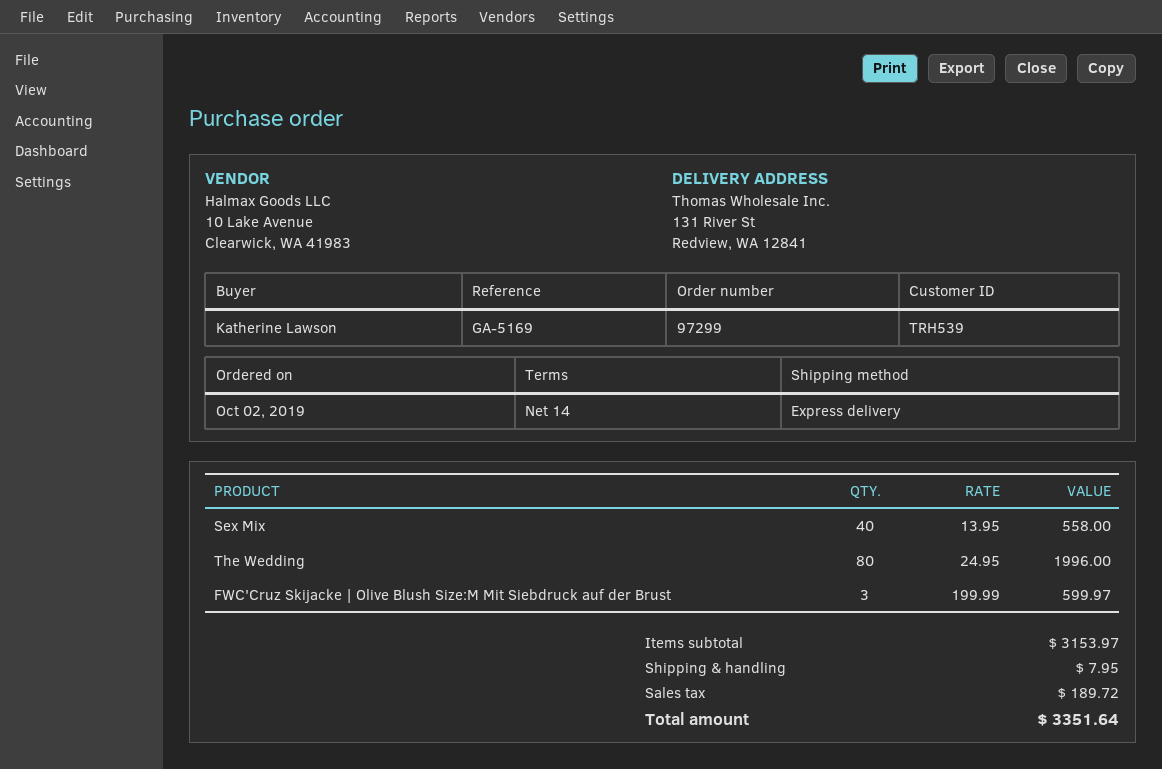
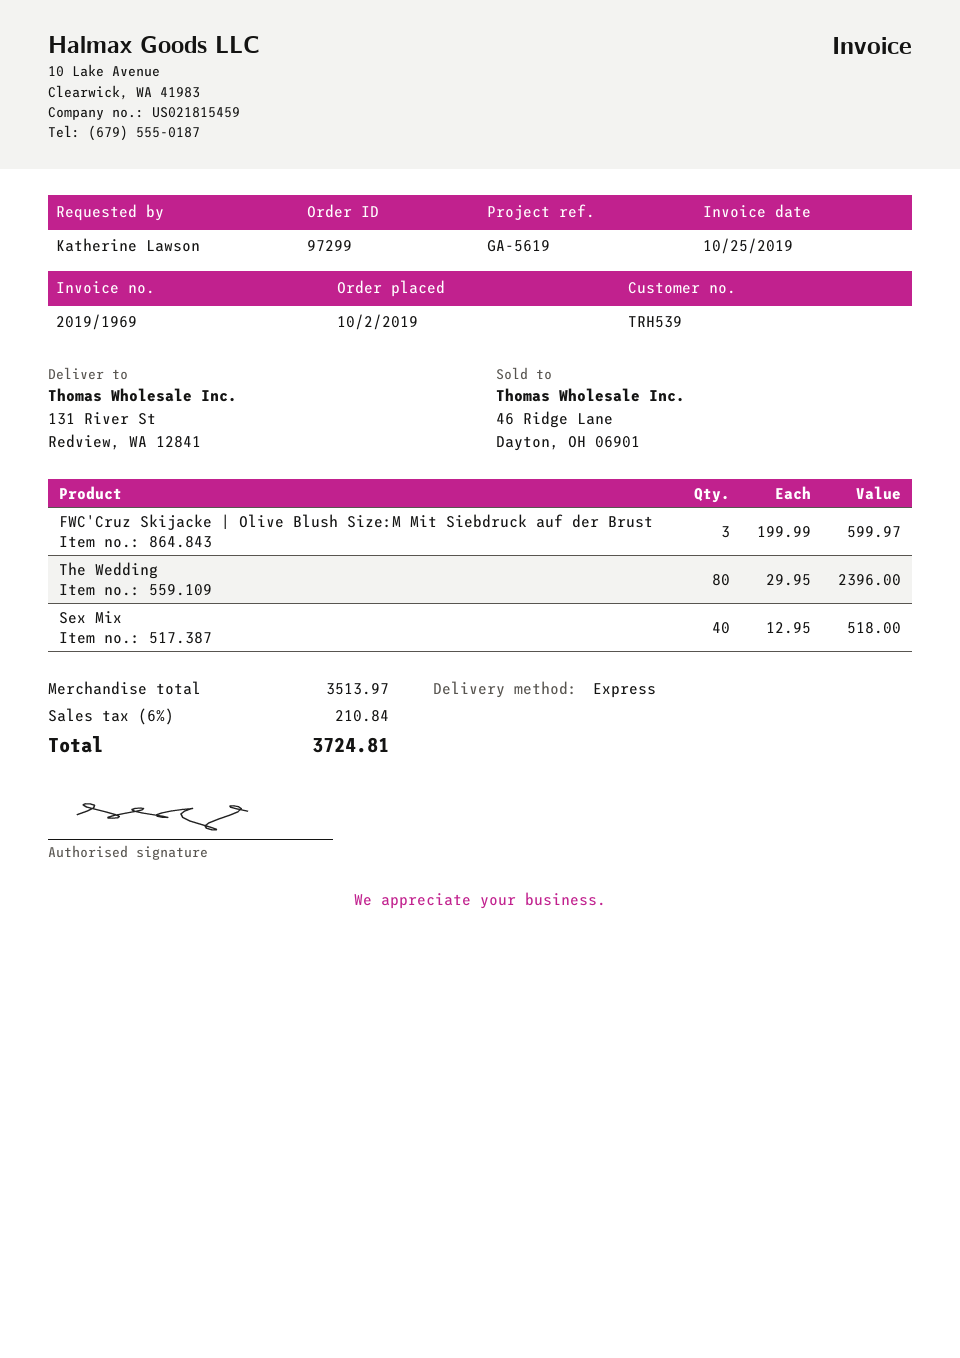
reference: GA-5169 -> GA-5619
Sex Mix: 40 x 13.95 = 558.00 -> 40 x 12.95 = 518.00
The Wedding: 80 x 24.95 = 1996.00 -> 80 x 29.95 = 2396.00
subtotal: 3153.97 -> 3513.97
shipping: 7.95 -> none
tax: 189.72 -> 210.84
total: 3351.64 -> 3724.81

